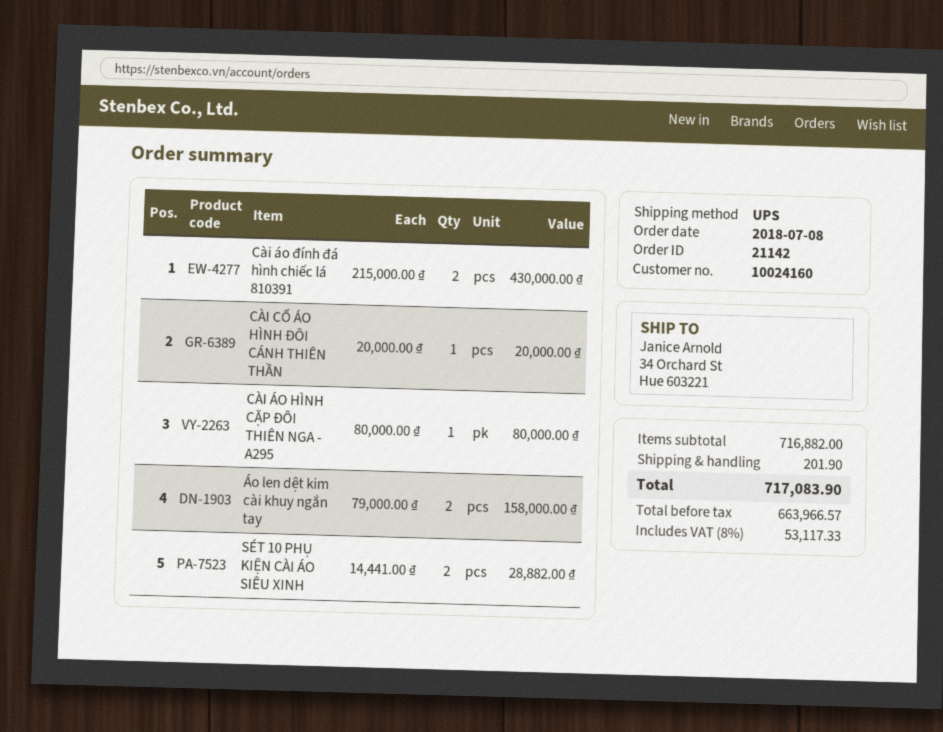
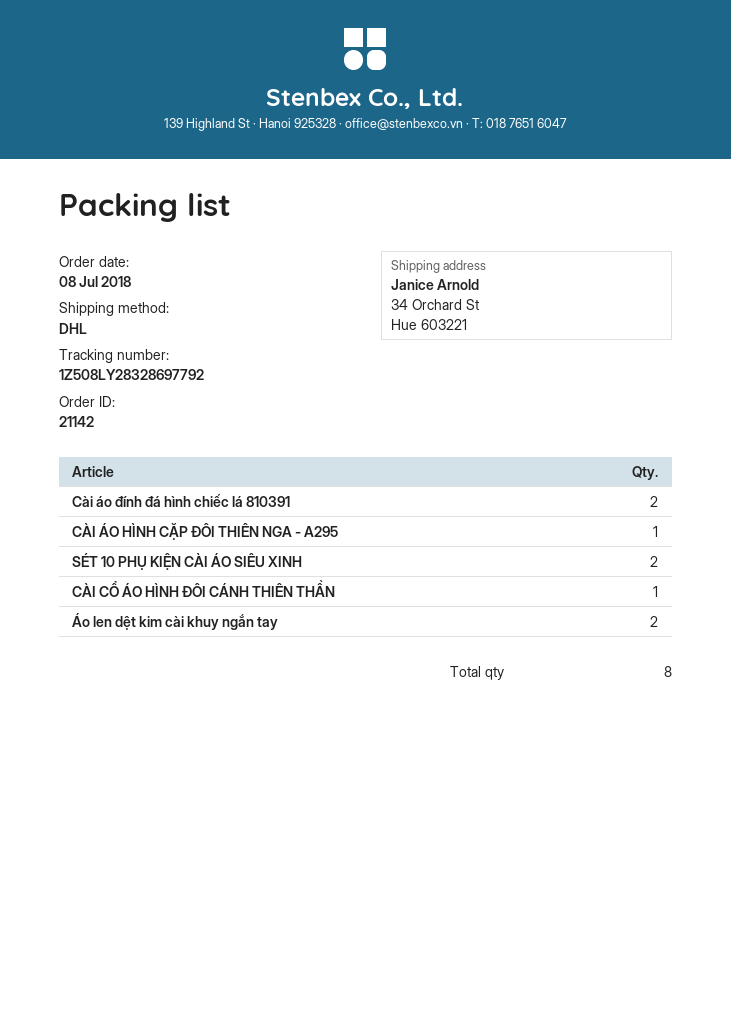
shipping method: UPS -> DHL

